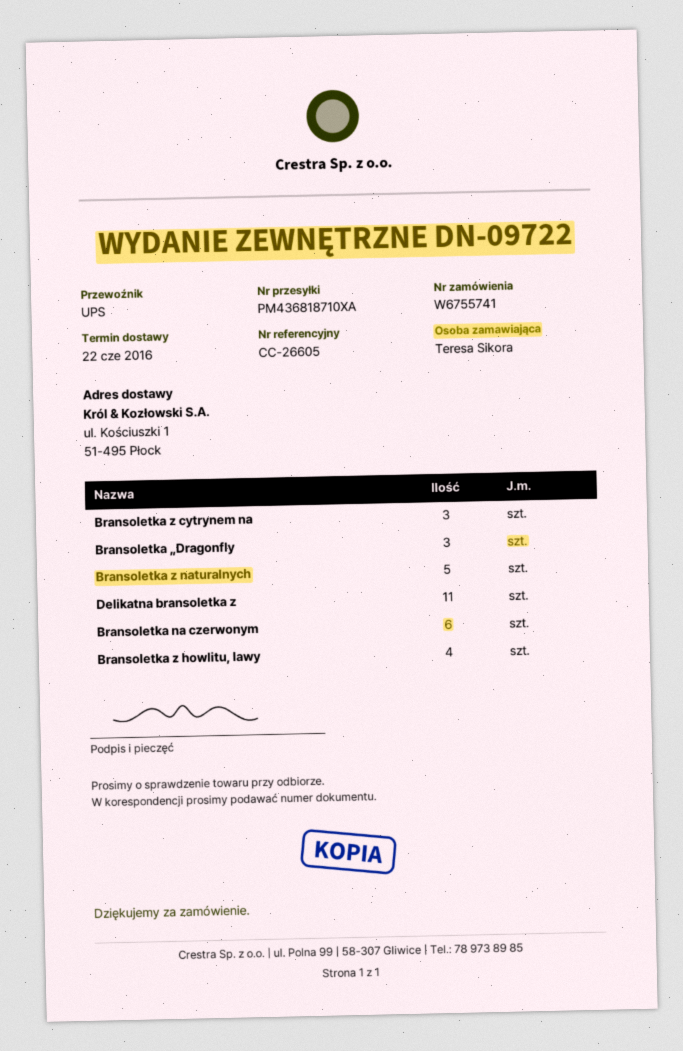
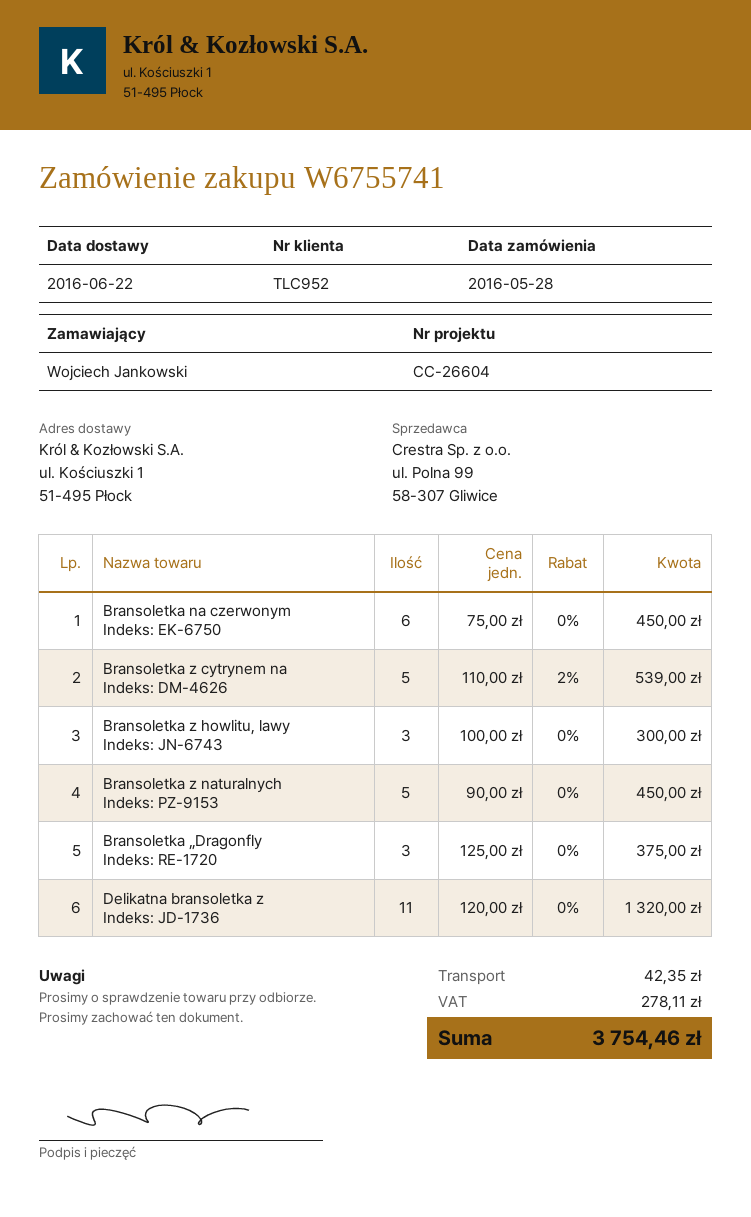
reference: CC-26605 -> CC-26604
ordered by: Teresa Sikora -> Wojciech Jankowski
Bransoletka z cytrynem na: 3 -> 5
Bransoletka z howlitu, lawy: 4 -> 3

